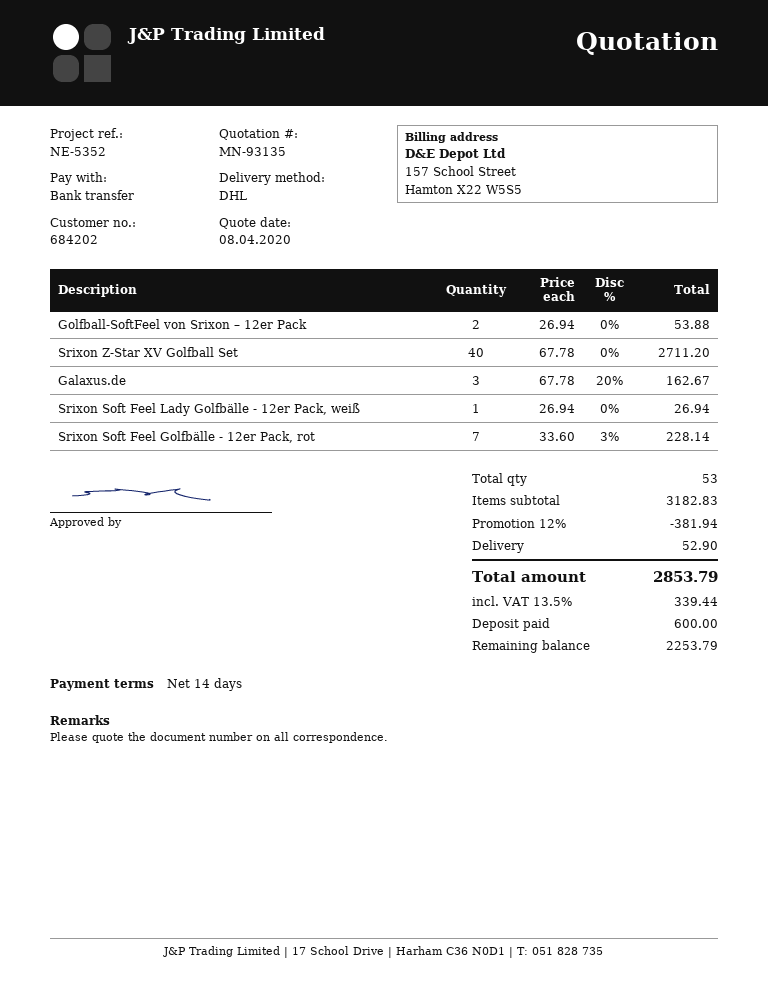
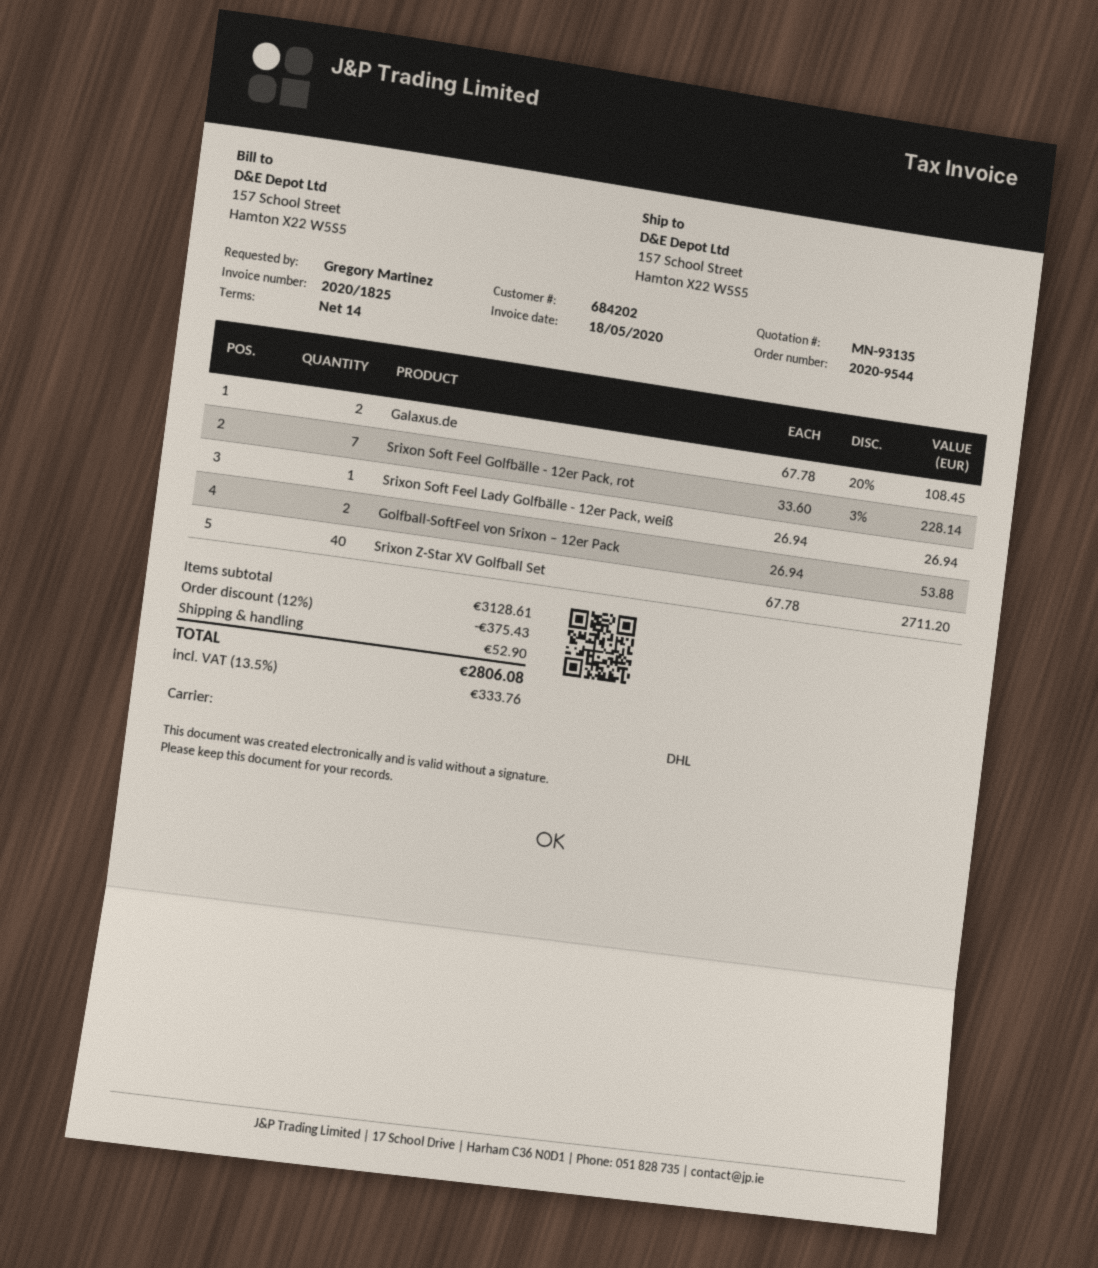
Galaxus.de: 3 x 67.78 - 20% = 162.67 -> 2 x 67.78 - 20% = 108.45
subtotal: 3182.83 -> 3128.61
discount: 12% = 381.94 -> 12% = 375.43
tax: 13.5% = 339.44 -> 13.5% = 333.76
total: 2853.79 -> 2806.08

